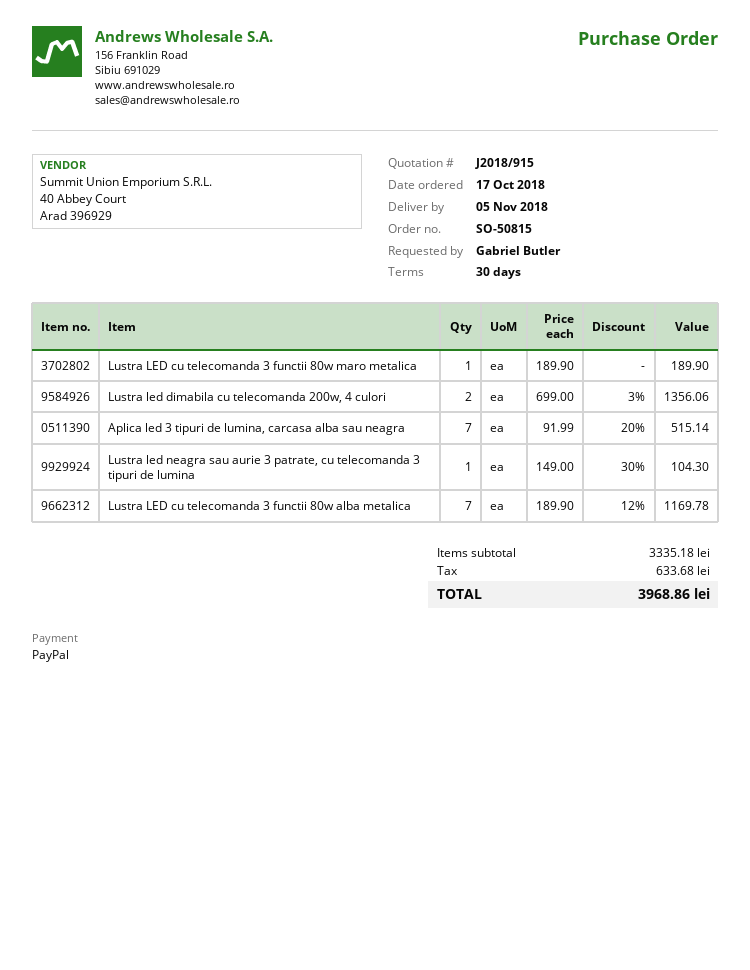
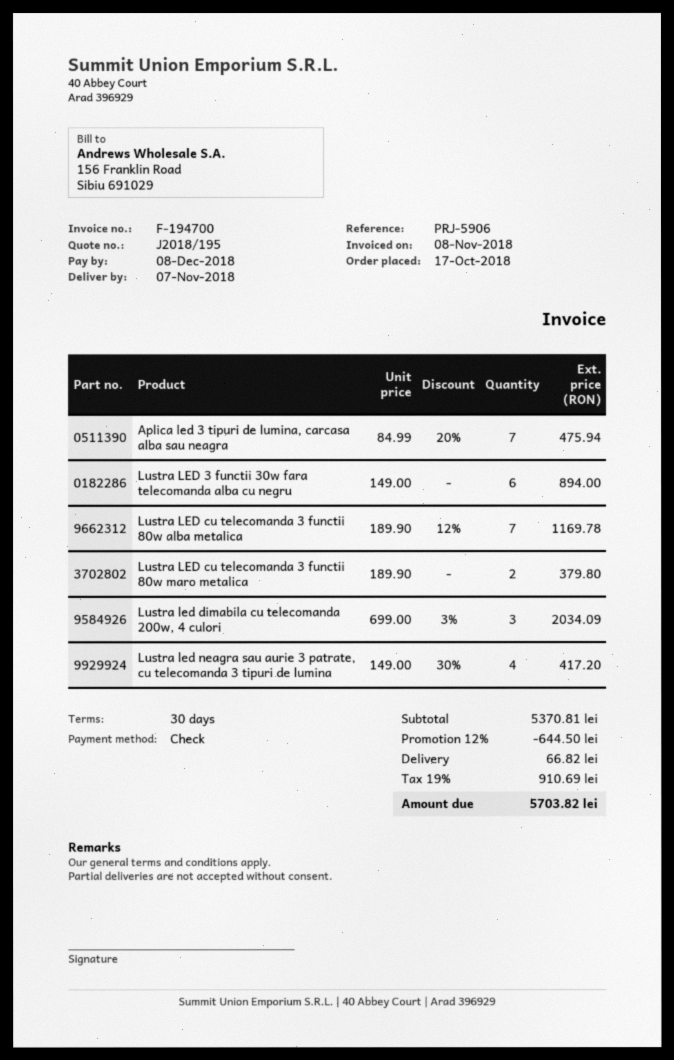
quote number: J2018/915 -> J2018/195
delivery date: 2018-11-05 -> 2018-11-07
payment method: PayPal -> cheque
Lustra LED cu telecomanda 3 functii 80w maro metalica: 1 x 189.90 = 189.90 -> 2 x 189.90 = 379.80
Lustra led dimabila cu telecomanda 200w, 4 culori: 2 x 699.00 - 3% = 1356.06 -> 3 x 699.00 - 3% = 2034.09
Aplica led 3 tipuri de lumina, carcasa alba sau neagra: 7 x 91.99 - 20% = 515.14 -> 7 x 84.99 - 20% = 475.94
Lustra led neagra sau aurie 3 patrate, cu telecomanda 3 tipuri de lumina: 1 x 149.00 - 30% = 104.30 -> 4 x 149.00 - 30% = 417.20
Lustra LED 3 functii 30w fara telecomanda alba cu negru: none -> 6 x 149.00 = 894.00
subtotal: 3335.18 -> 5370.81
discount: none -> 12% = 644.50
shipping: none -> 66.82
tax: 633.68 -> 910.69
total: 3968.86 -> 5703.82

